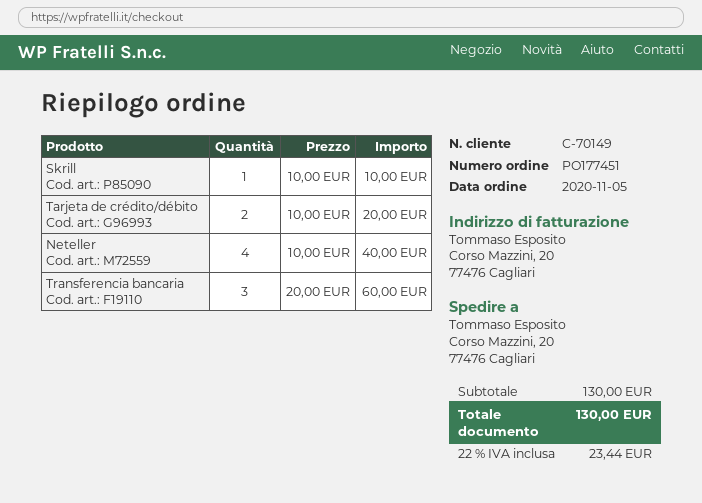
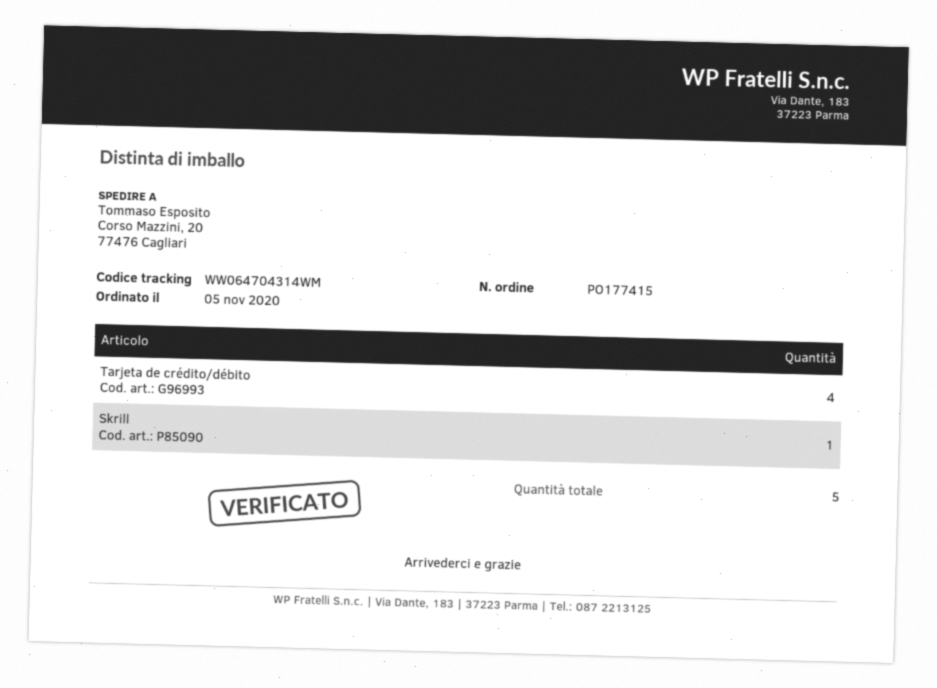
order number: PO177451 -> PO177415
Tarjeta de crédito/débito: 2 -> 4
Neteller: 4 -> none
Transferencia bancaria: 3 -> none

